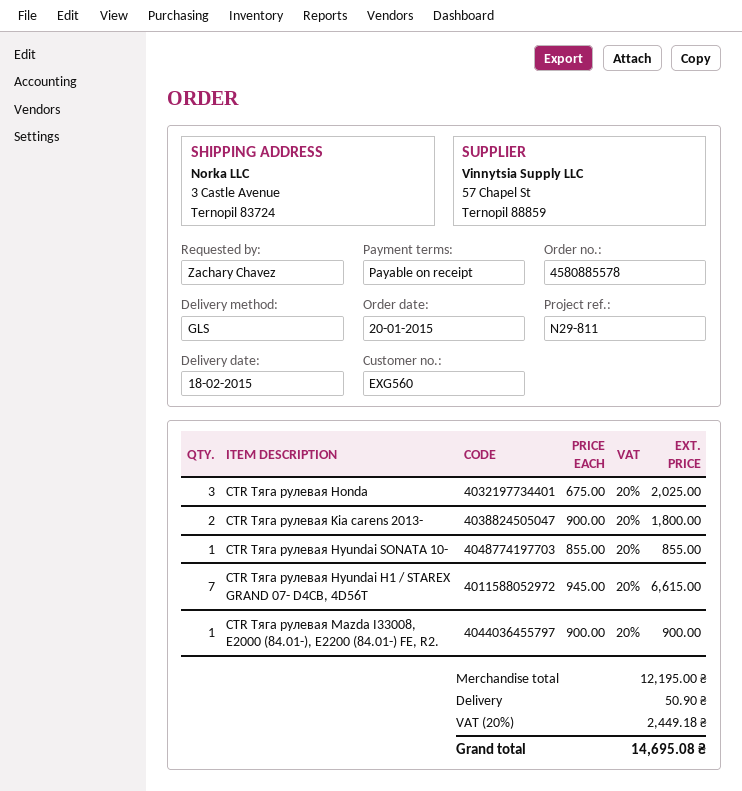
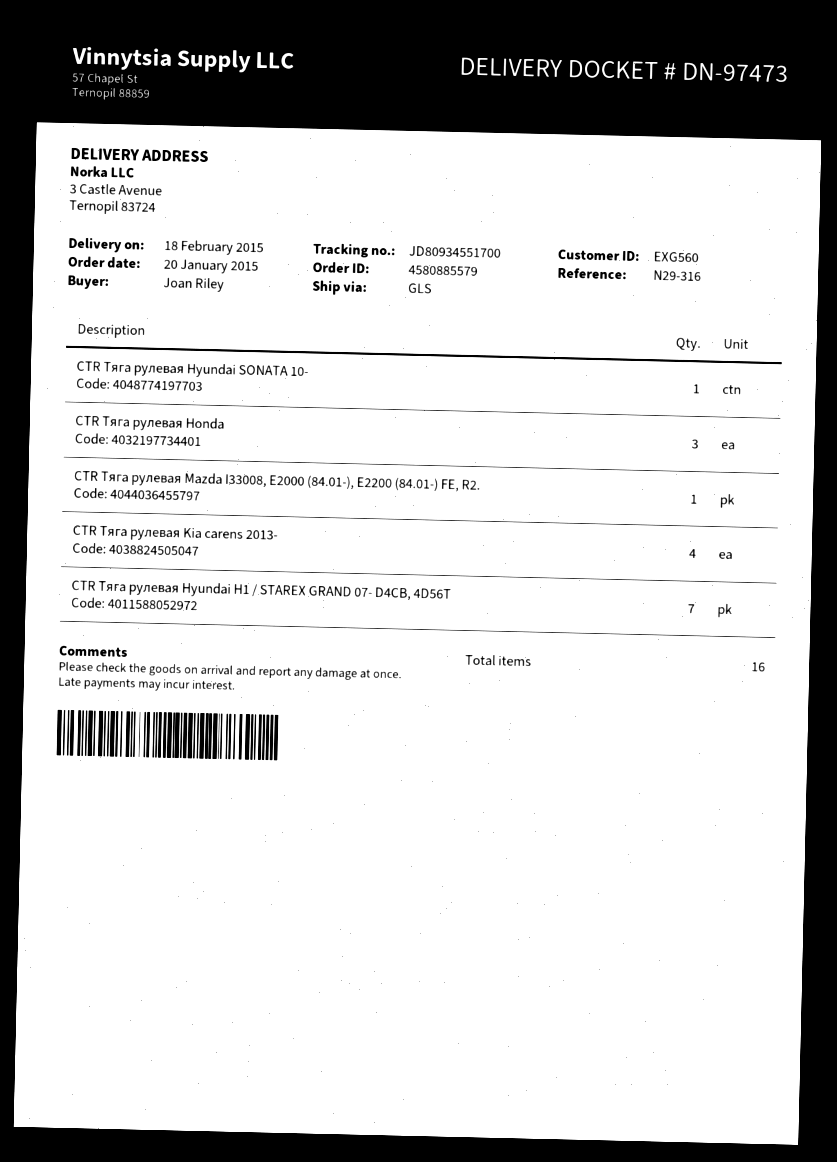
order number: 4580885578 -> 4580885579
reference: N29-811 -> N29-316
ordered by: Zachary Chavez -> Joan Riley
CTR Тяга рулевая Kia carens 2013-: 2 -> 4

